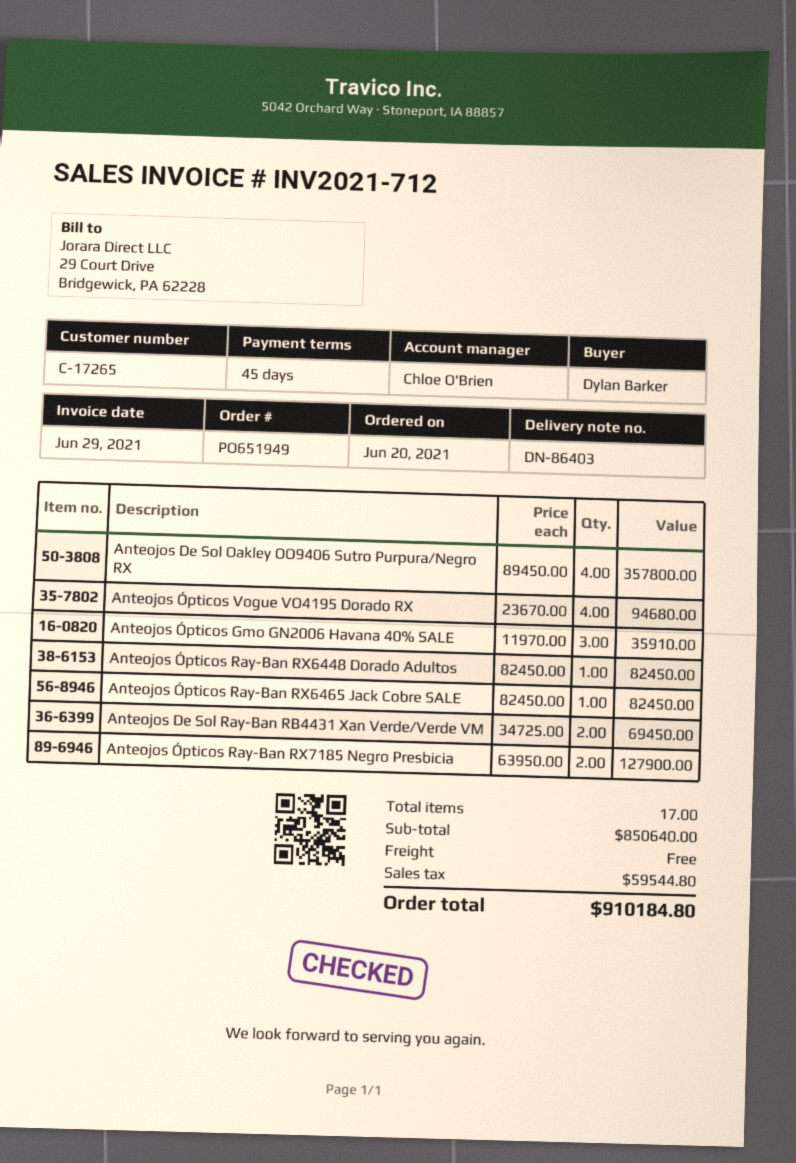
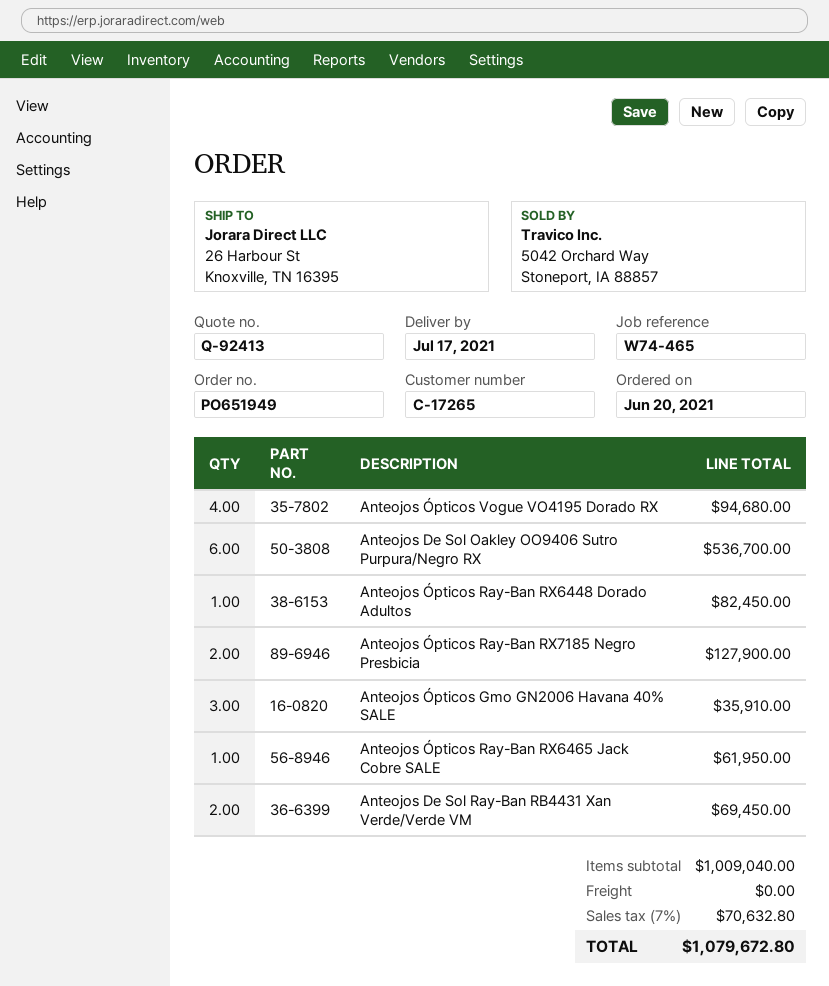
Anteojos De Sol Oakley OO9406 Sutro Purpura/Negro RX: 4 for 357800.00 -> 6 for 536700.00
Anteojos Ópticos Ray-Ban RX6465 Jack Cobre SALE: 1 for 82450.00 -> 1 for 61950.00
subtotal: 850640.00 -> 1009040.00
tax: 59544.80 -> 70632.80
total: 910184.80 -> 1079672.80

